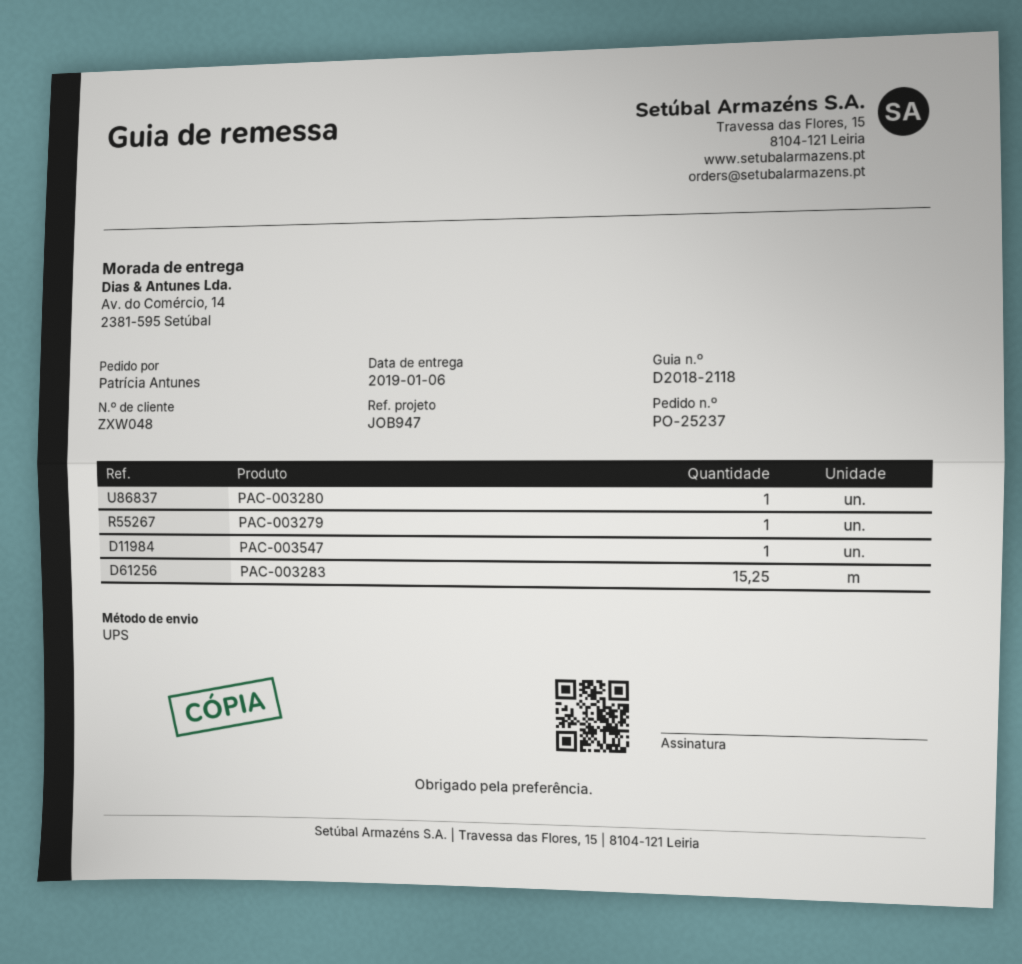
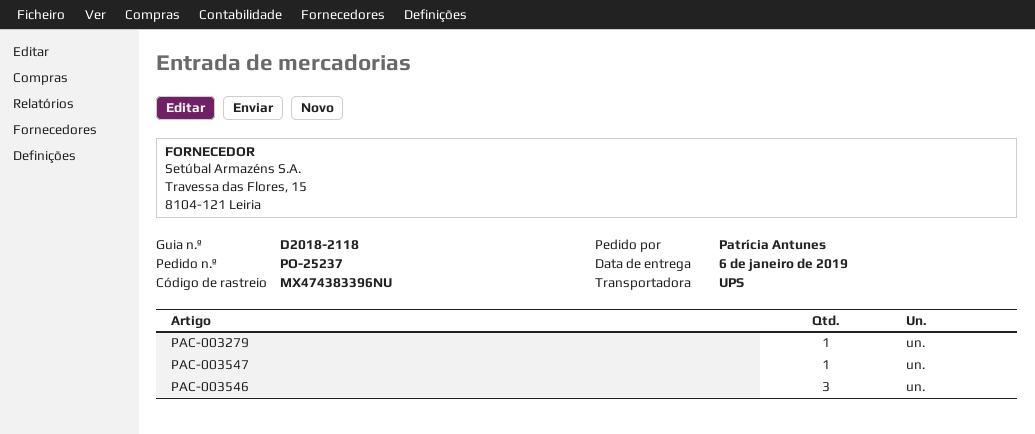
PAC-003280: 1 -> none
PAC-003283: 15.25 -> none
PAC-003546: none -> 3

